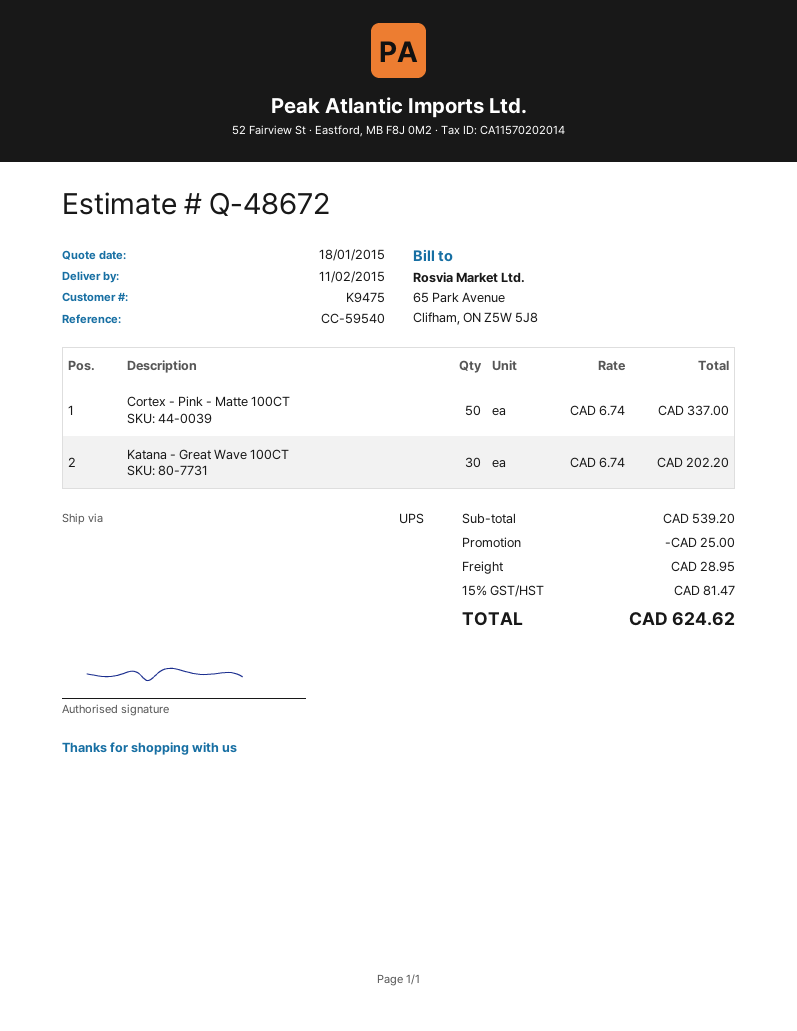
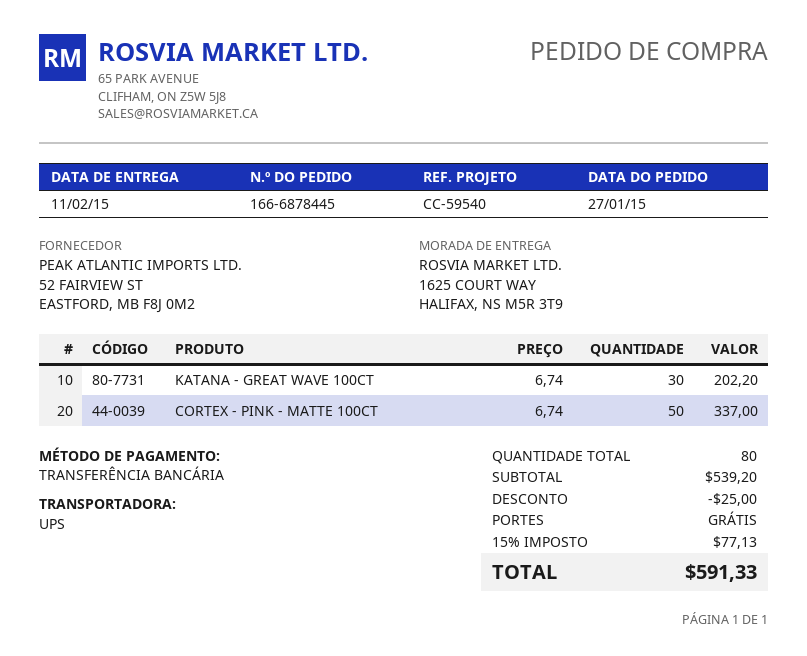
shipping: 28.95 -> 0.00
tax: 15% = 81.47 -> 15% = 77.13
total: 624.62 -> 591.33

